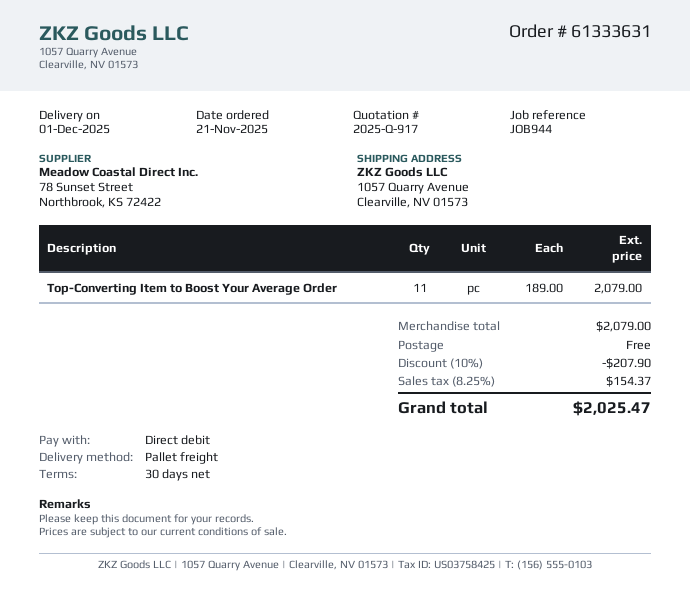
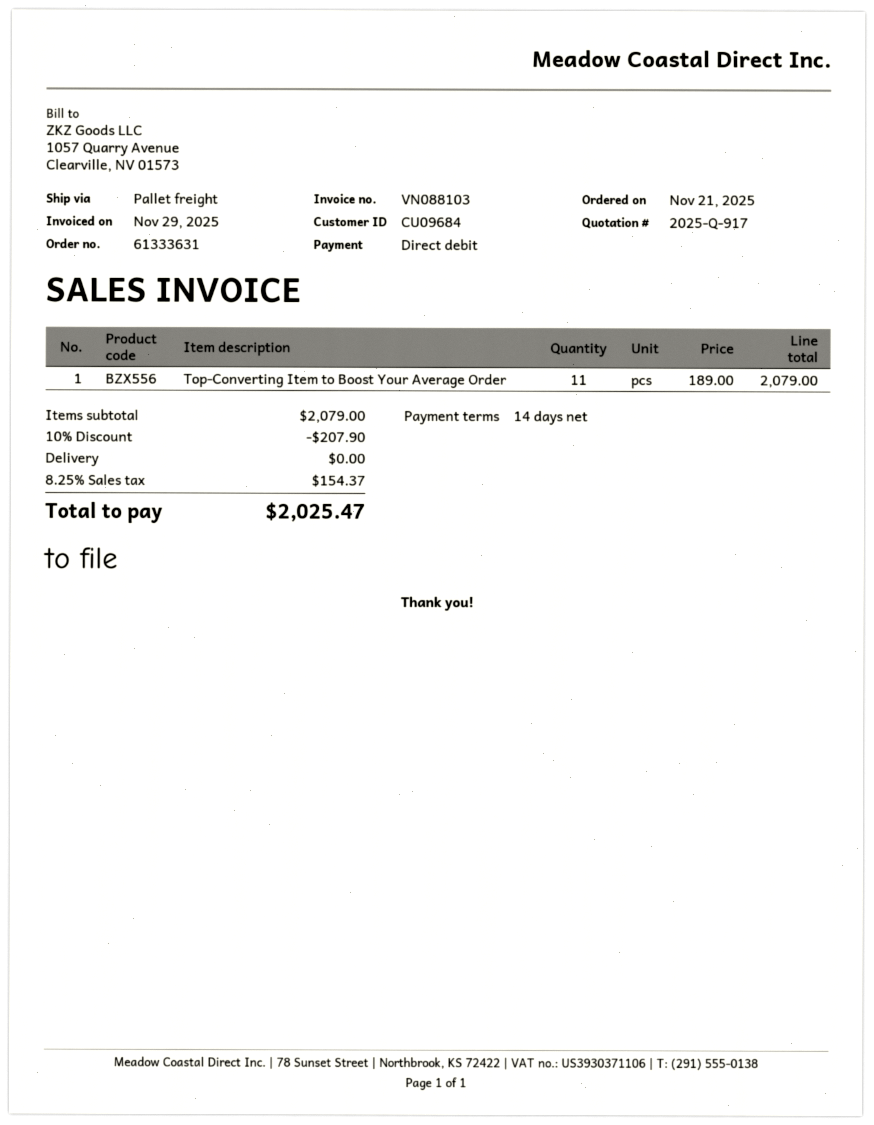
payment terms: 30 days -> 14 days

